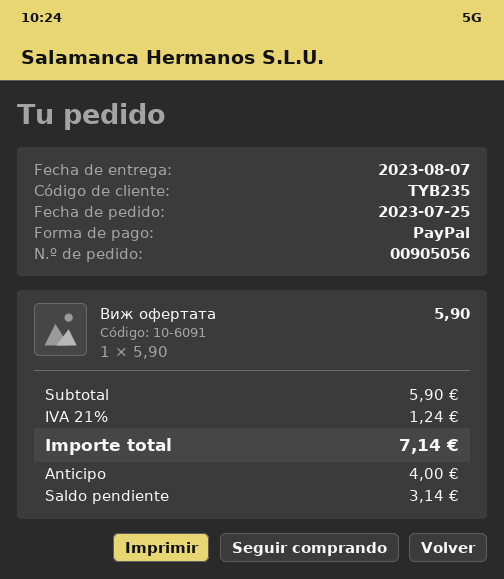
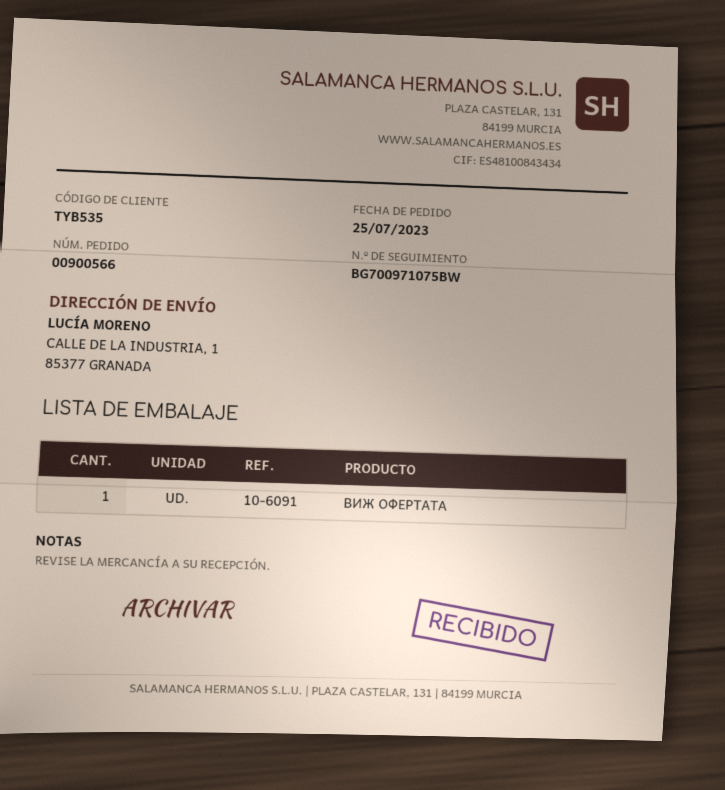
order number: 00905056 -> 00900566
customer number: TYB235 -> TYB535

